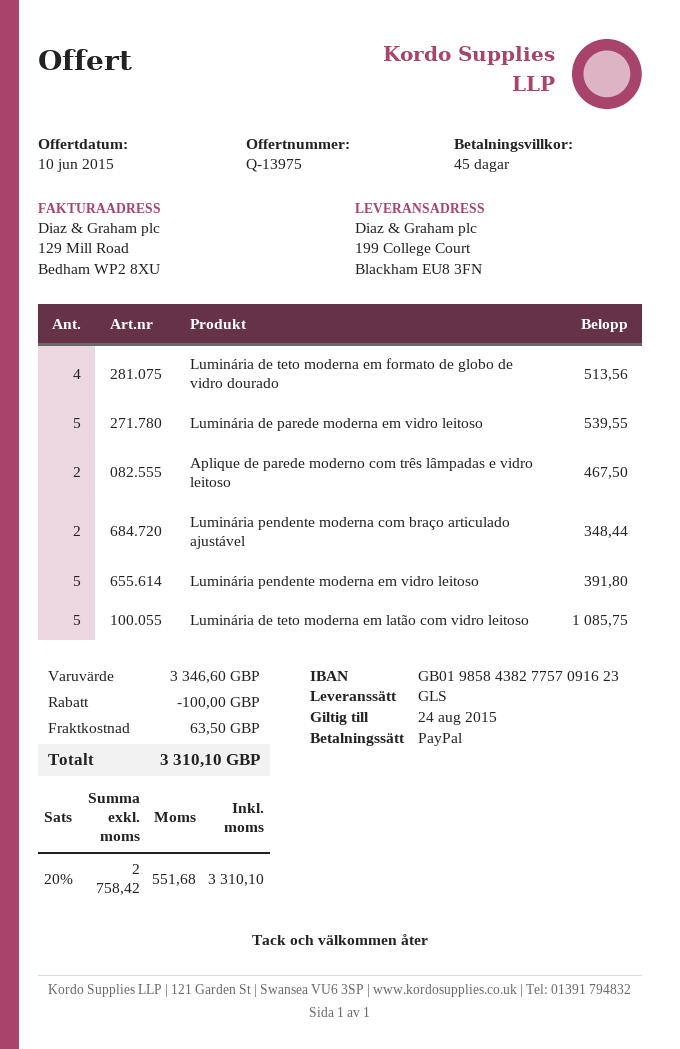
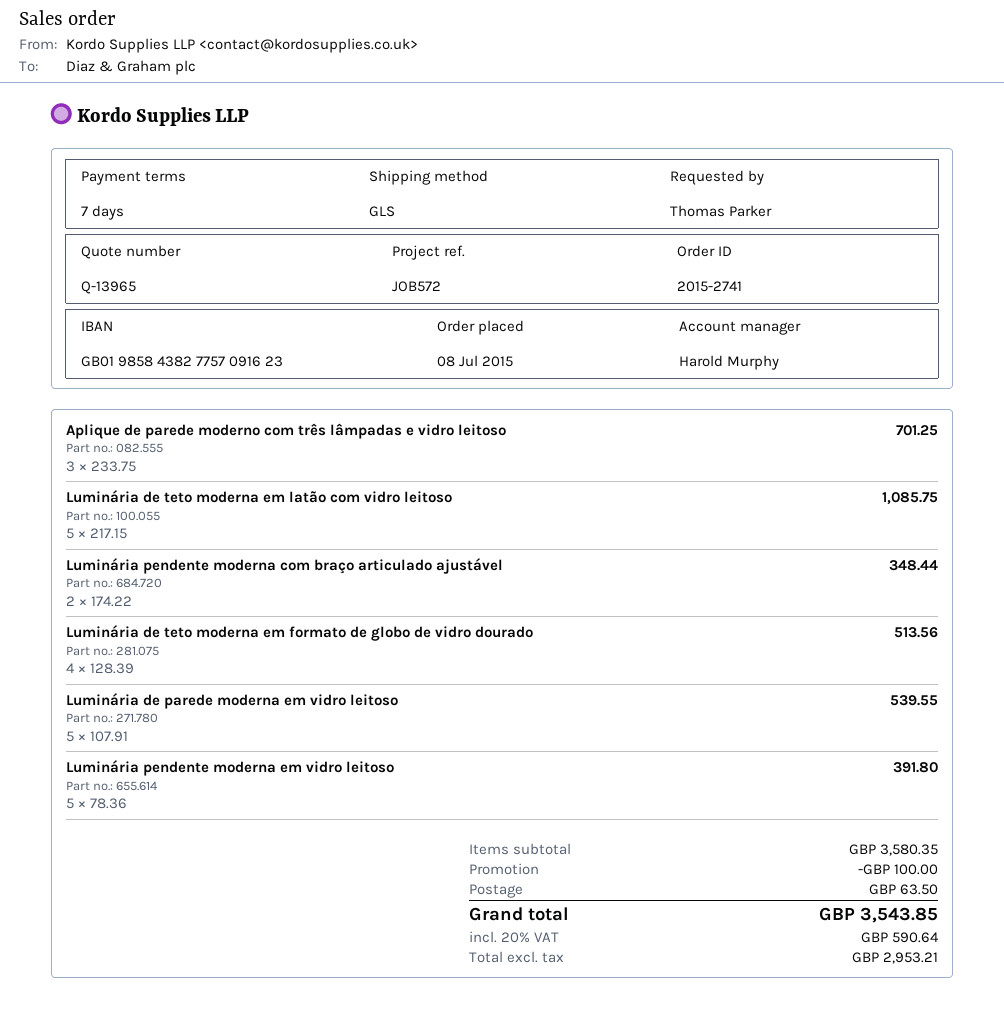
quote number: Q-13975 -> Q-13965
payment terms: 45 days -> 7 days
Aplique de parede moderno com três lâmpadas e vidro leitoso: 2 for 467.50 -> 3 for 701.25
subtotal: 3346.60 -> 3580.35
net: 2758.42 -> 2953.21
tax: 20% = 551.68 -> 20% = 590.64
total: 3310.10 -> 3543.85

